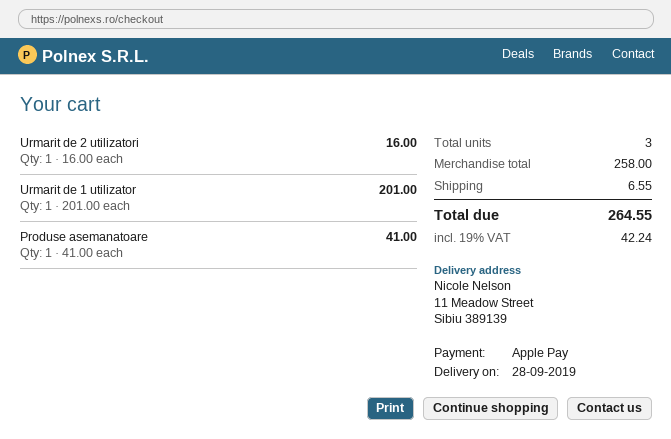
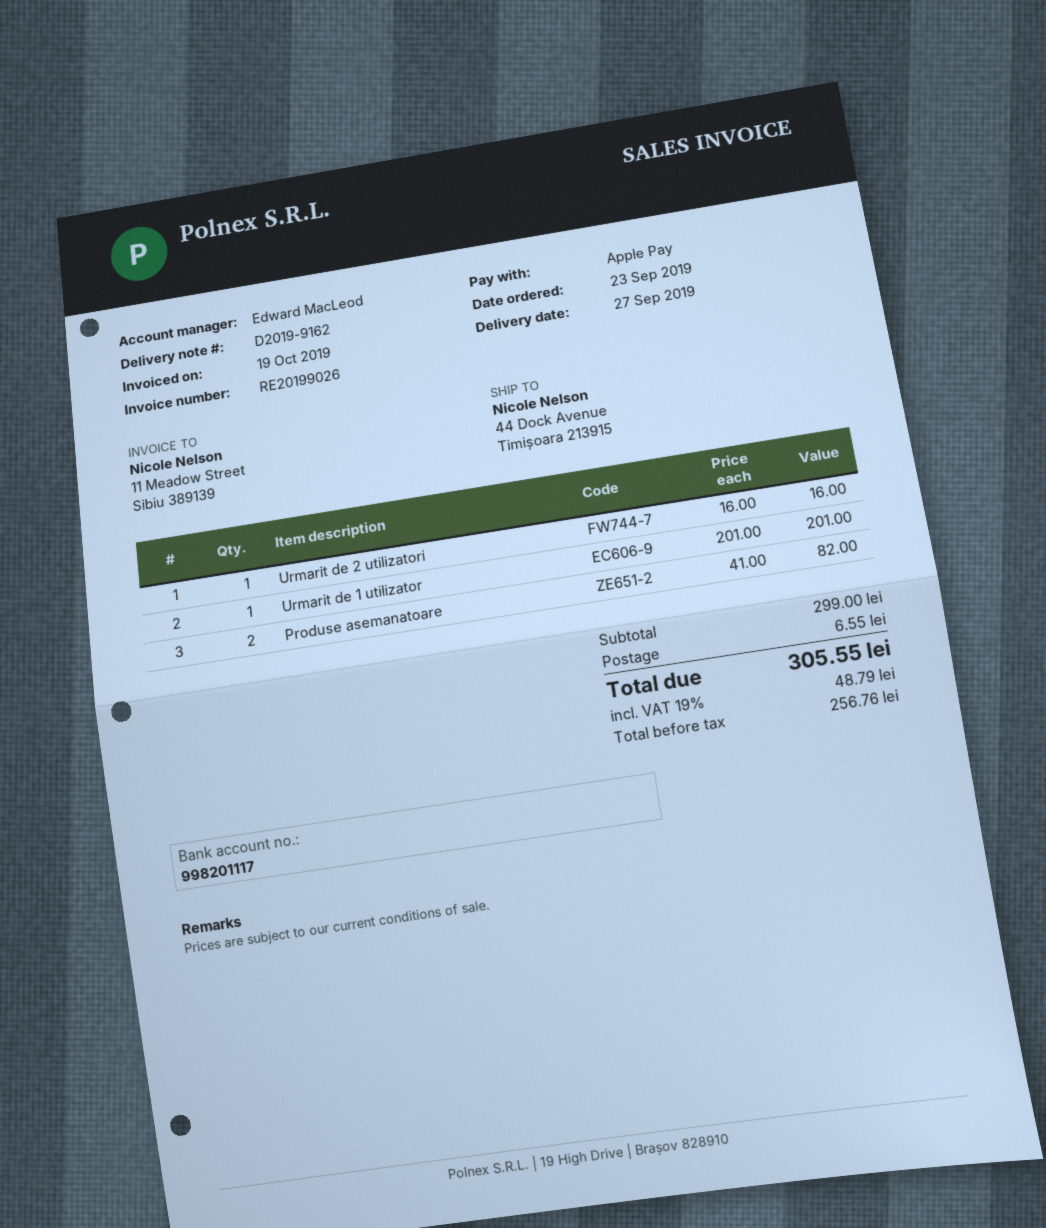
delivery date: 2019-09-28 -> 2019-09-27
ship to: 11 Meadow Street, Sibiu 389139 -> 44 Dock Avenue, Timișoara 213915
Produse asemanatoare: 1 x 41.00 = 41.00 -> 2 x 41.00 = 82.00
subtotal: 258.00 -> 299.00
tax: 19% = 42.24 -> 19% = 48.79
total: 264.55 -> 305.55

